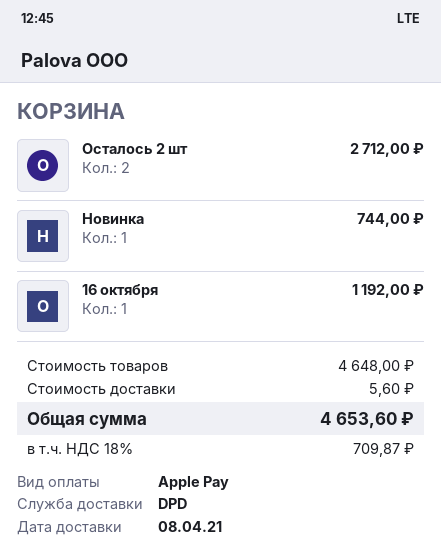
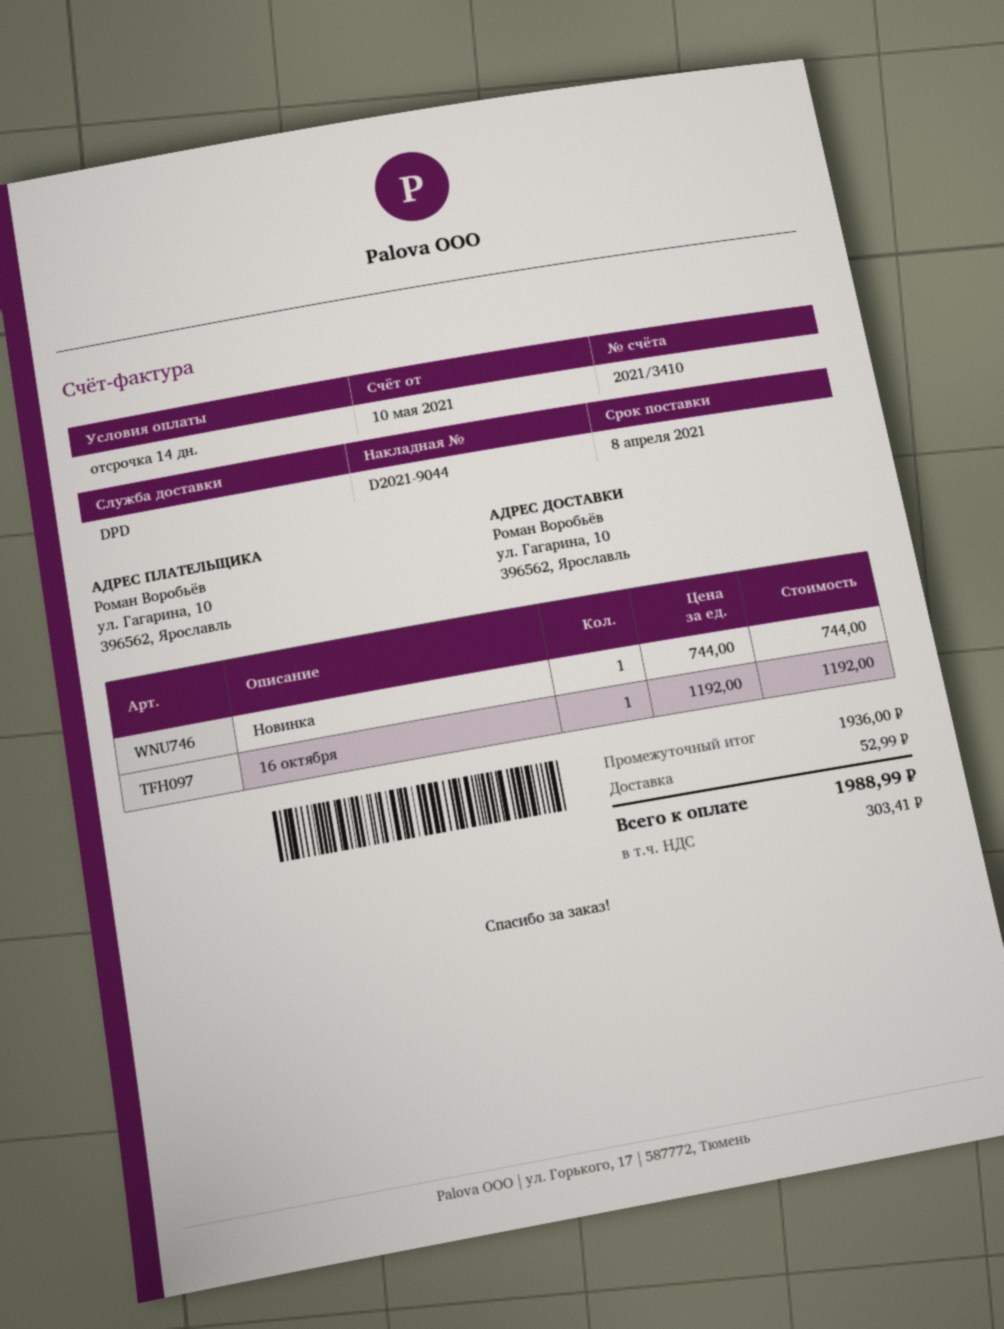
Осталось 2 шт: 2 for 2712.00 -> none
subtotal: 4648.00 -> 1936.00
shipping: 5.60 -> 52.99
tax: 709.87 -> 303.41
total: 4653.60 -> 1988.99

